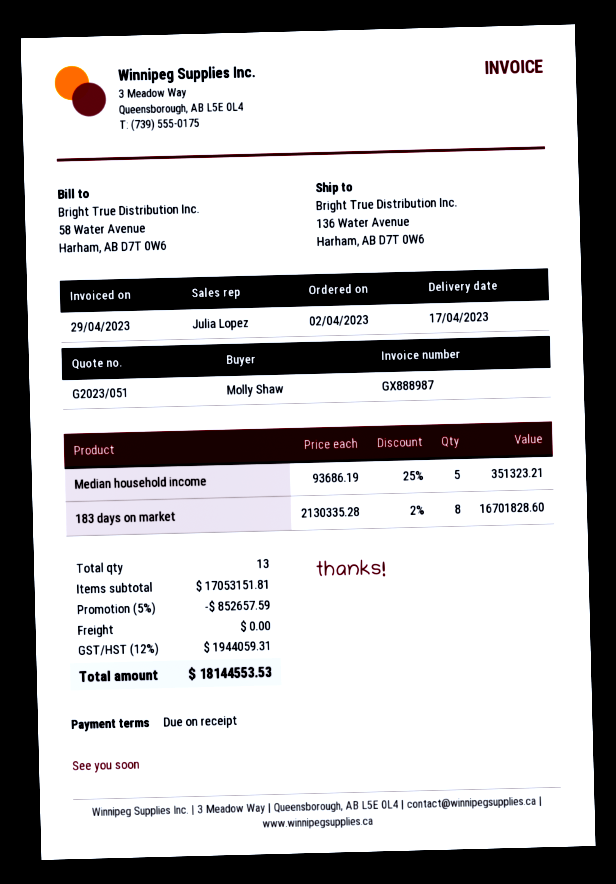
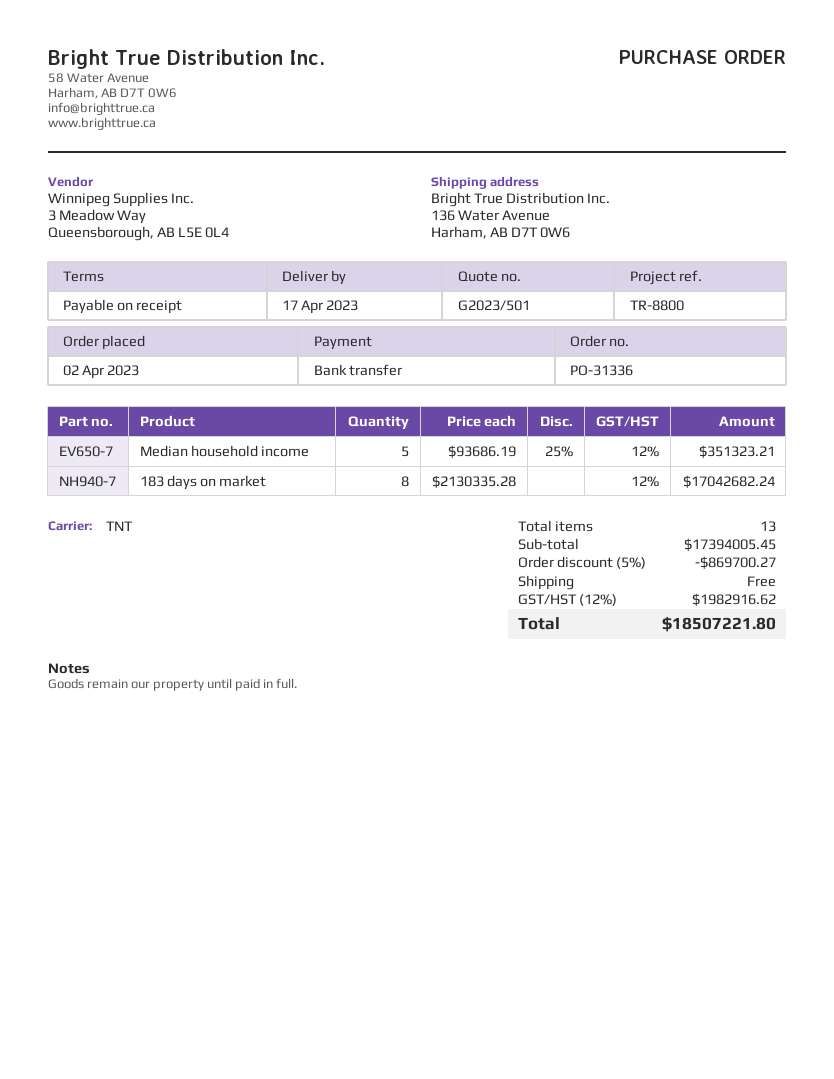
quote number: G2023/051 -> G2023/501
183 days on market: 8 x 2130335.28 - 2% = 16701828.60 -> 8 x 2130335.28 = 17042682.24
subtotal: 17053151.81 -> 17394005.45
discount: 5% = 852657.59 -> 5% = 869700.27
tax: 12% = 1944059.31 -> 12% = 1982916.62
total: 18144553.53 -> 18507221.80

